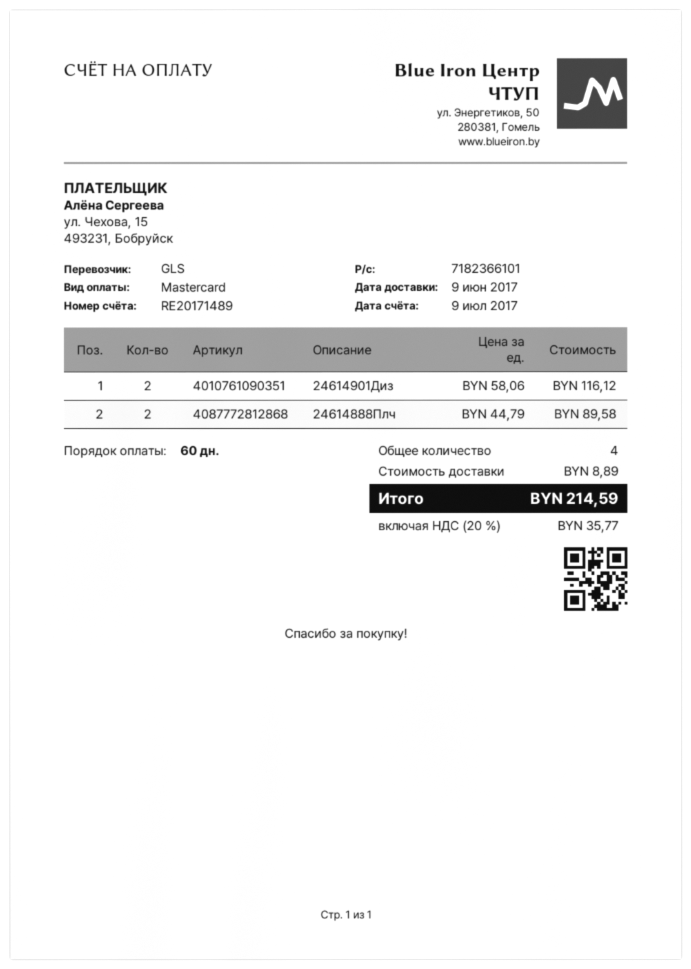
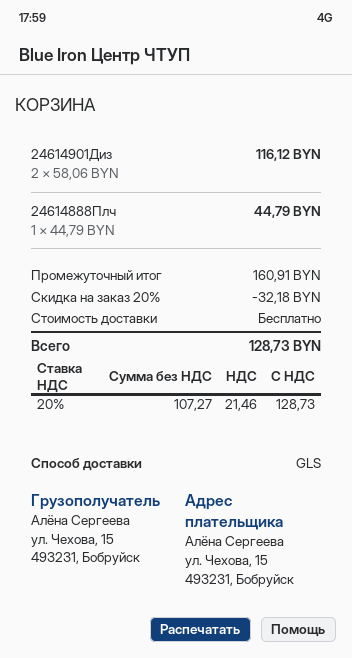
24614888Плч: 2 x 44.79 = 89.58 -> 1 x 44.79 = 44.79
discount: none -> 20% = 32.18
shipping: 8.89 -> 0.00
tax: 20% = 35.77 -> 20% = 21.46
total: 214.59 -> 128.73

